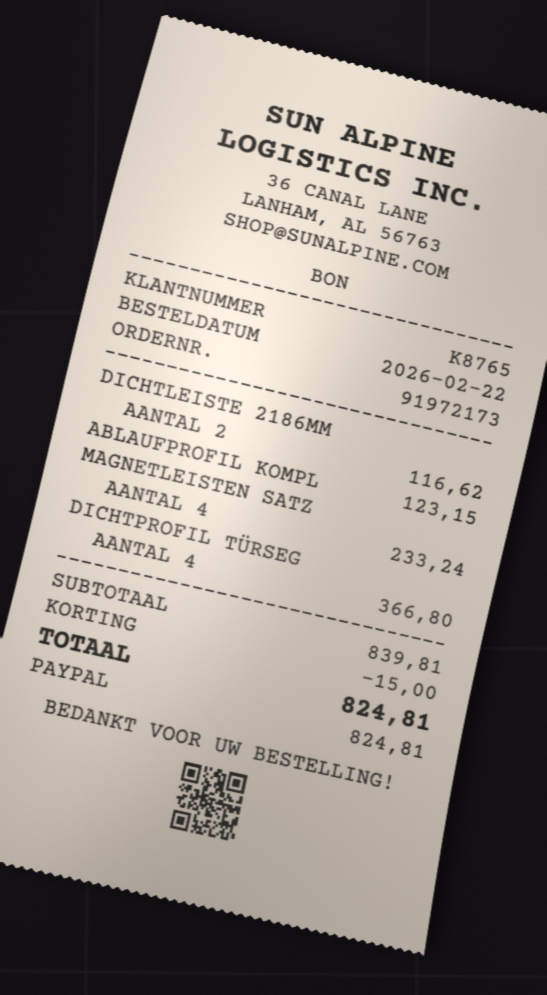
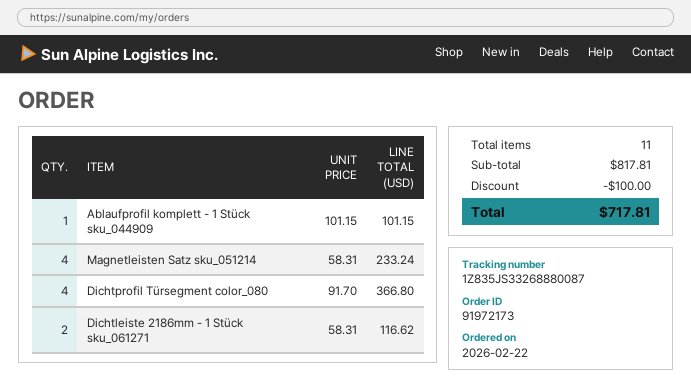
ABLAUFPROFIL KOMPL: 1 for 123.15 -> 1 for 101.15
subtotal: 839.81 -> 817.81
discount: 15.00 -> 100.00
total: 824.81 -> 717.81

